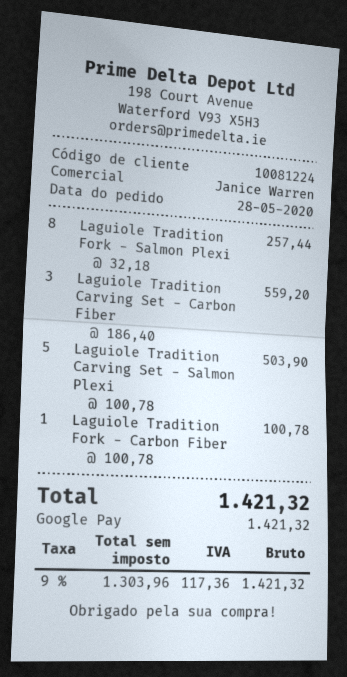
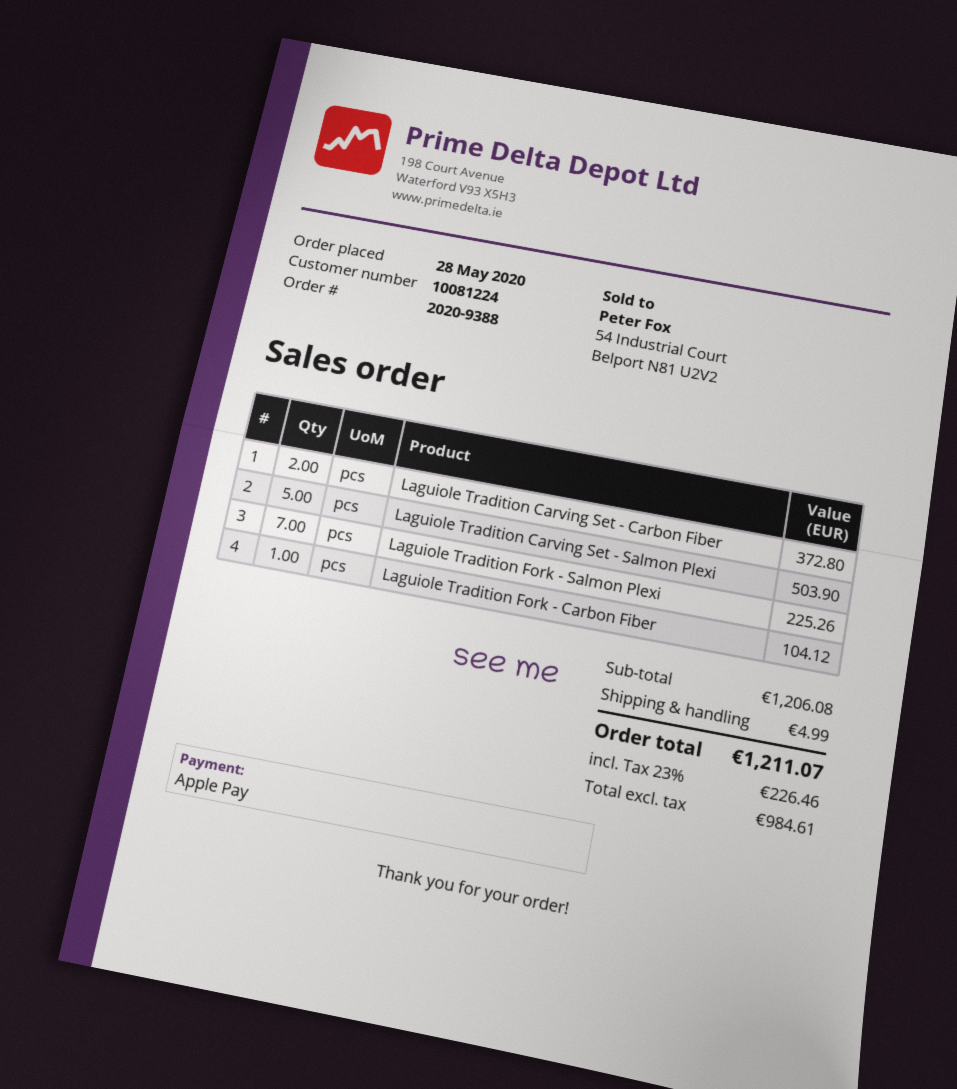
payment method: Google Pay -> Apple Pay
Laguiole Tradition Fork - Salmon Plexi: 8 for 257.44 -> 7 for 225.26
Laguiole Tradition Carving Set - Carbon Fiber: 3 for 559.20 -> 2 for 372.80
Laguiole Tradition Fork - Carbon Fiber: 1 for 100.78 -> 1 for 104.12
shipping: none -> 4.99
net: 1303.96 -> 984.61
tax: 9% = 117.36 -> 23% = 226.46
total: 1421.32 -> 1211.07

